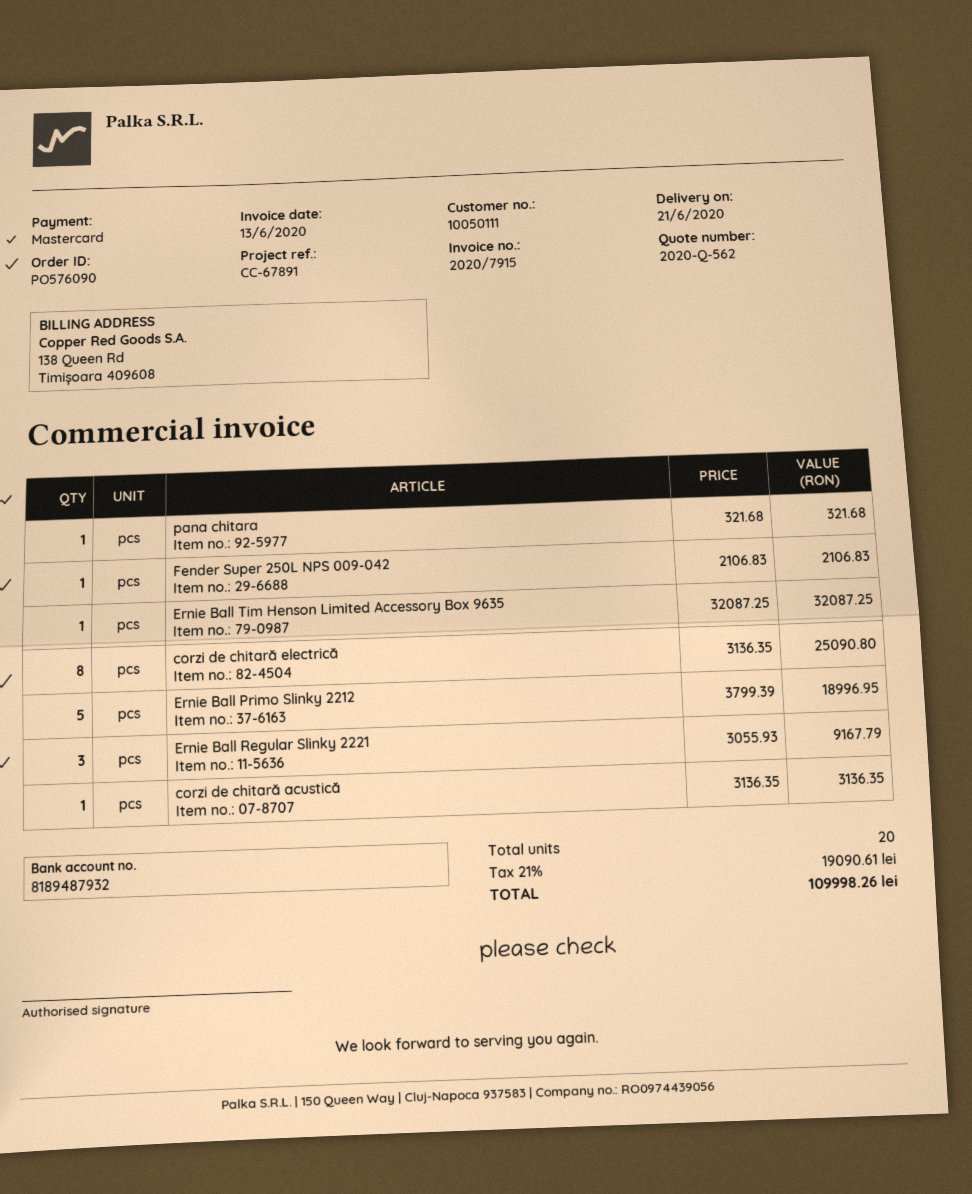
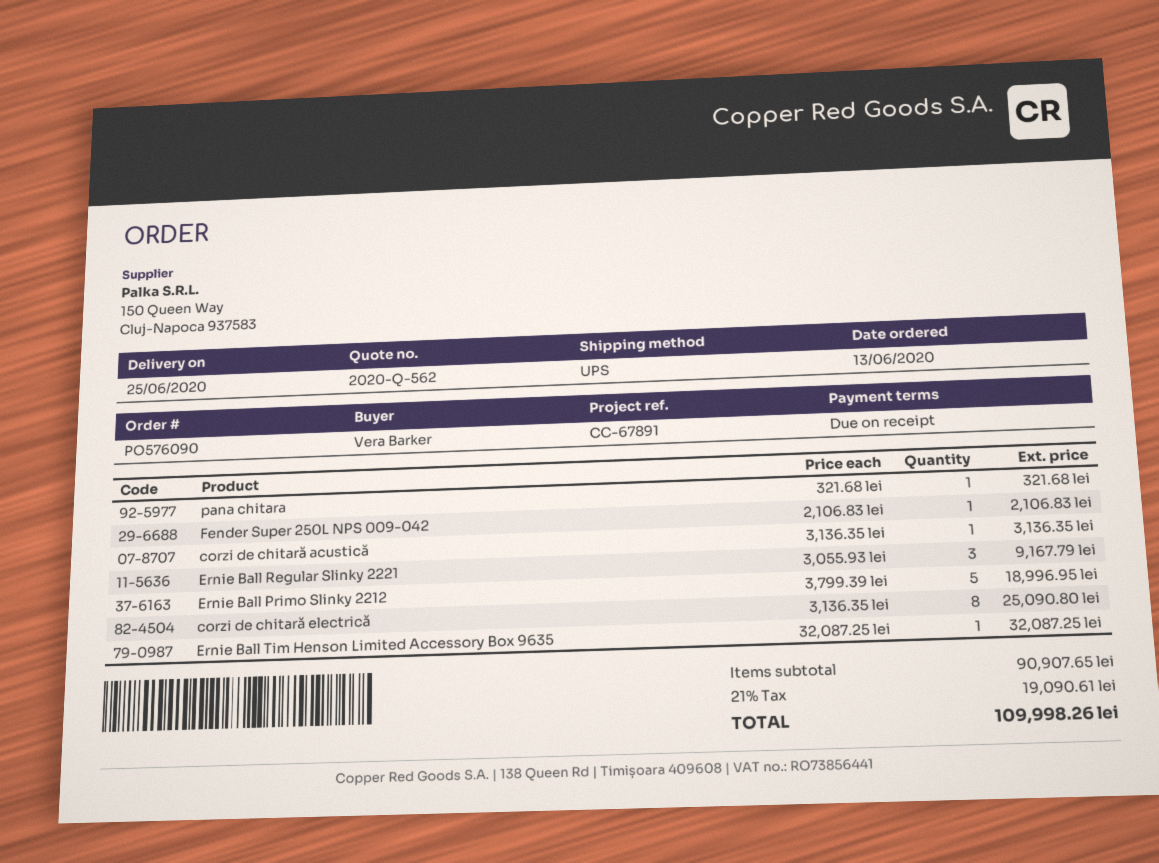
delivery date: 2020-06-21 -> 2020-06-25

